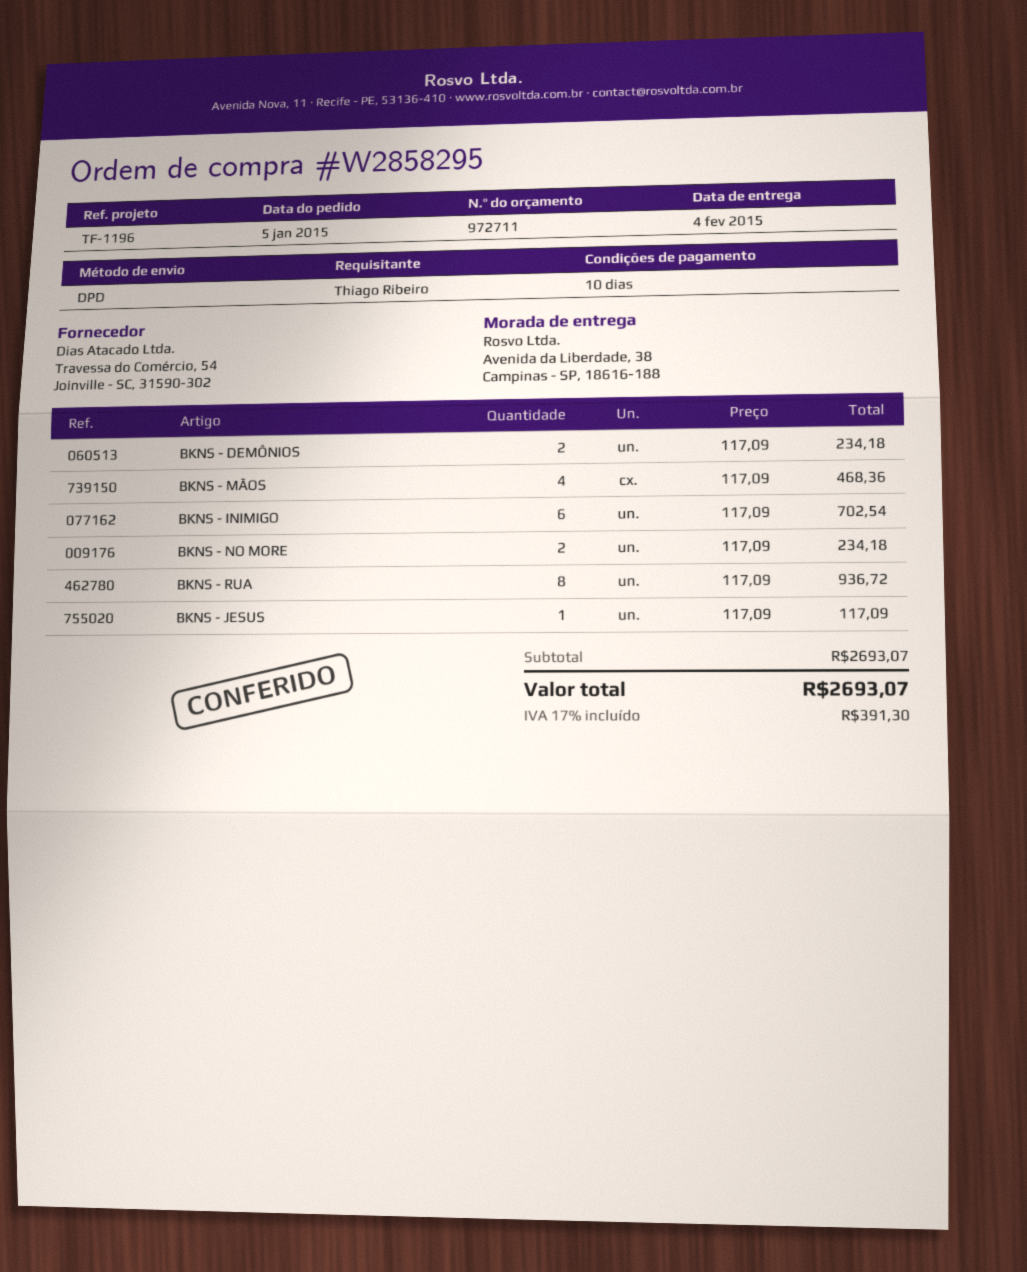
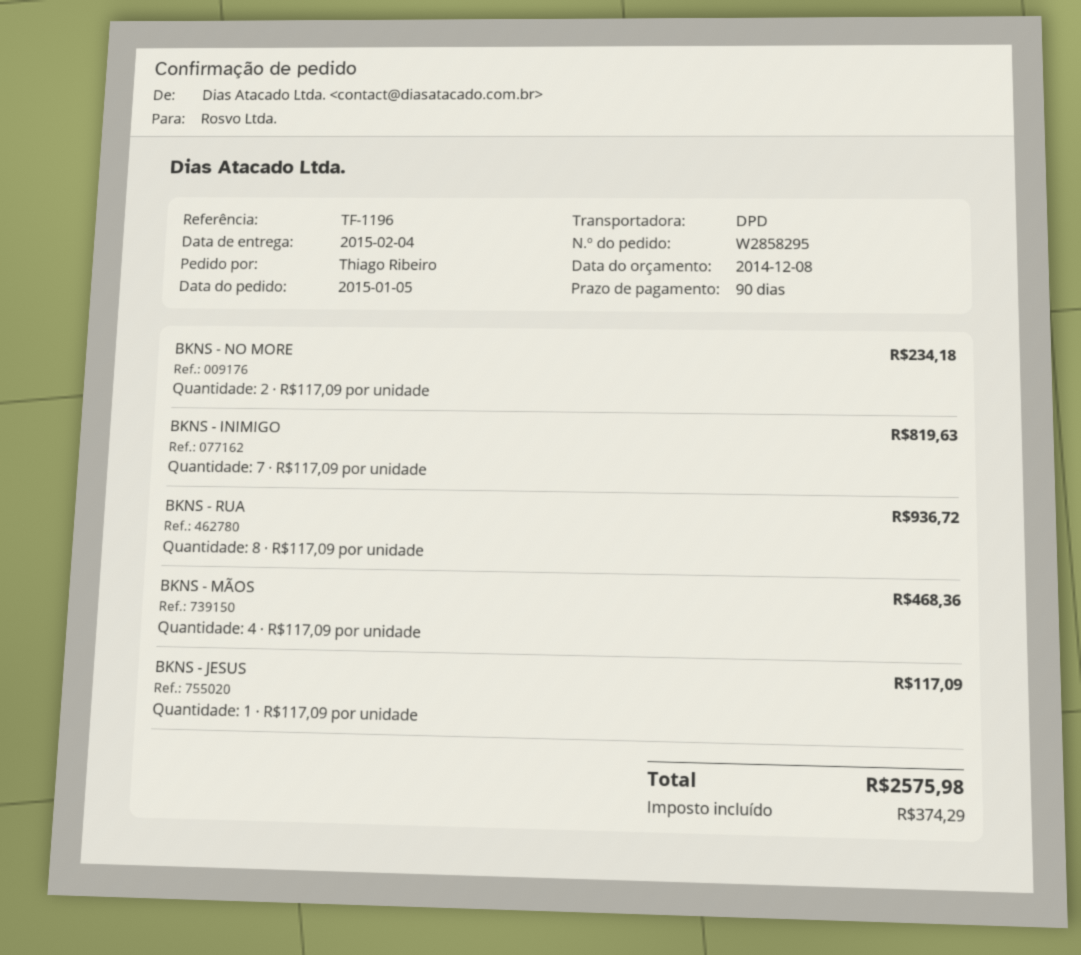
payment terms: 10 days -> 90 days
BKNS - DEMÔNIOS: 2 x 117.09 = 234.18 -> none
BKNS - INIMIGO: 6 x 117.09 = 702.54 -> 7 x 117.09 = 819.63
tax: 391.30 -> 374.29
total: 2693.07 -> 2575.98

